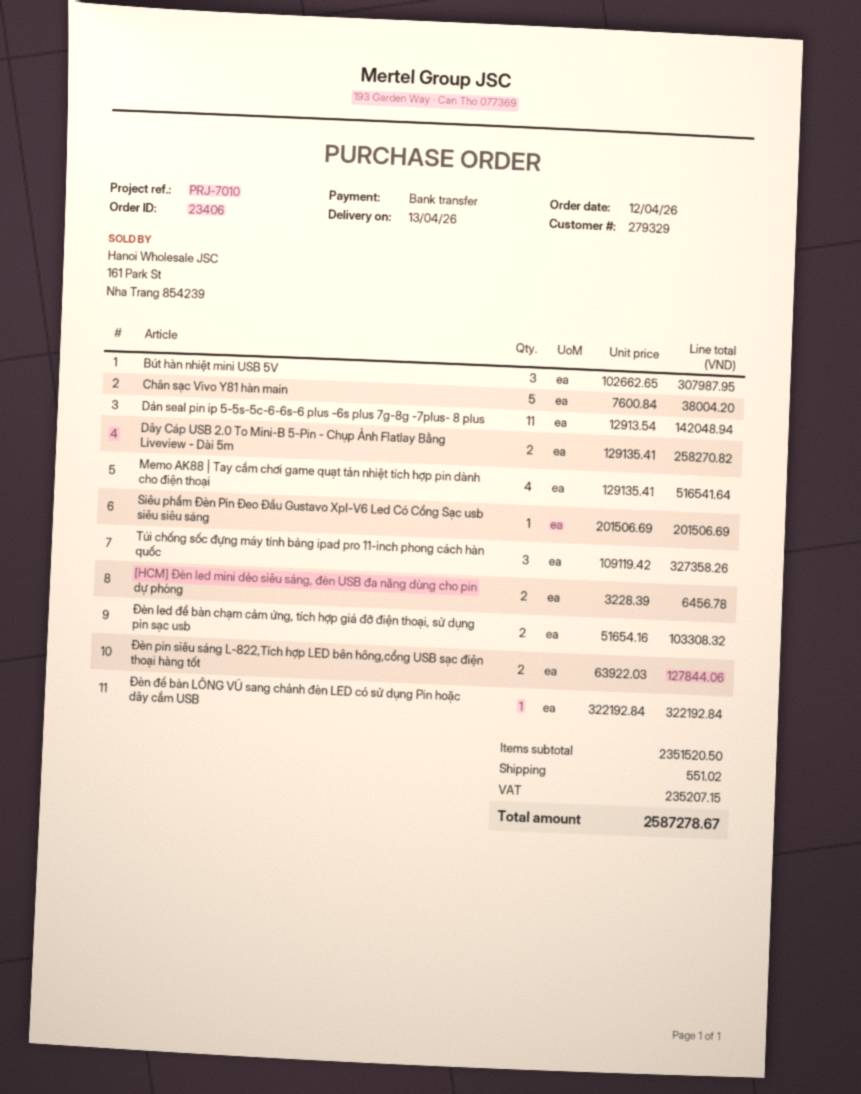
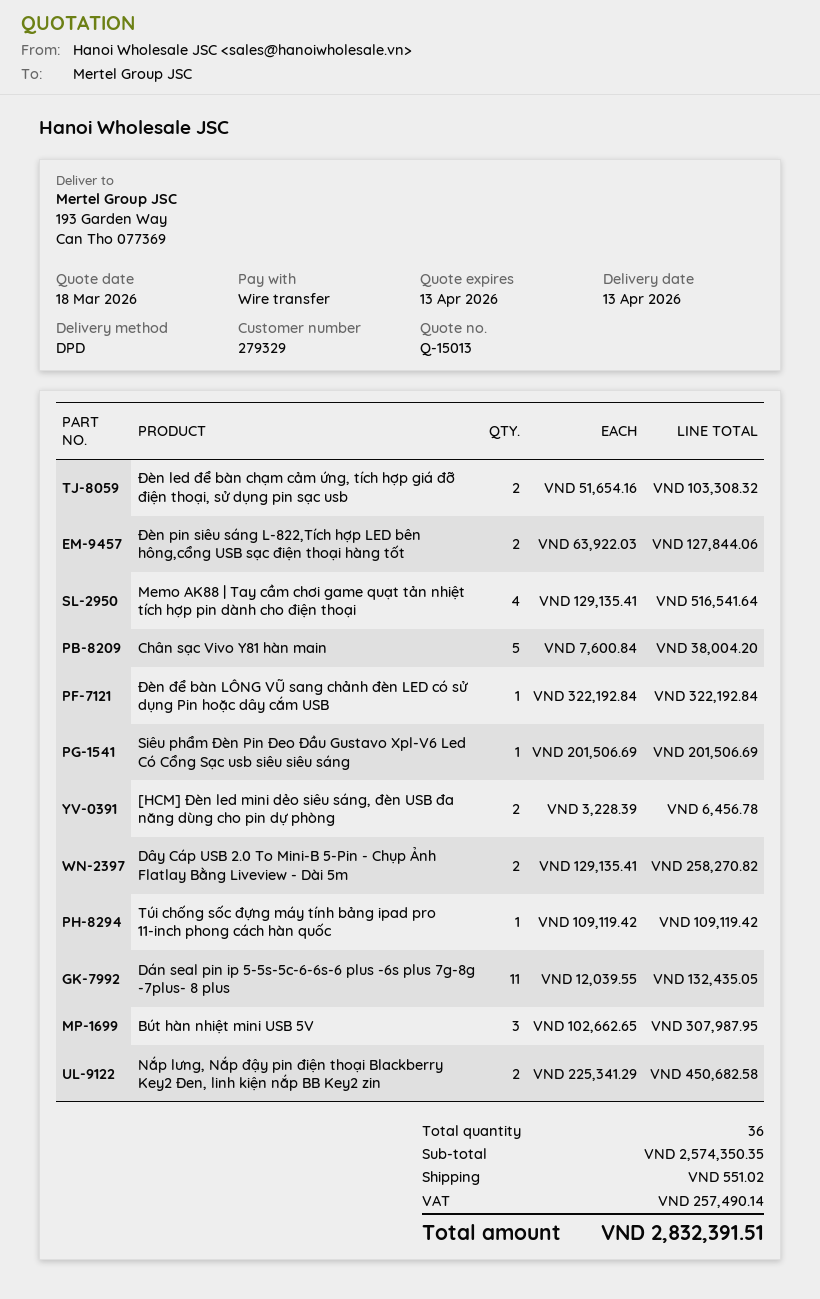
Dán seal pin ip 5-5s-5c-6-6s-6 plus -6s plus 7g-8g -7plus- 8 plus: 11 x 12913.54 = 142048.94 -> 11 x 12039.55 = 132435.05
Túi chống sốc đựng máy tính bảng ipad pro 11-inch phong cách hàn quốc: 3 x 109119.42 = 327358.26 -> 1 x 109119.42 = 109119.42
Nắp lưng, Nắp đậy pin điện thoại Blackberry Key2 Đen, linh kiện nắp BB Key2 zin: none -> 2 x 225341.29 = 450682.58
subtotal: 2351520.50 -> 2574350.35
tax: 235207.15 -> 257490.14
total: 2587278.67 -> 2832391.51

